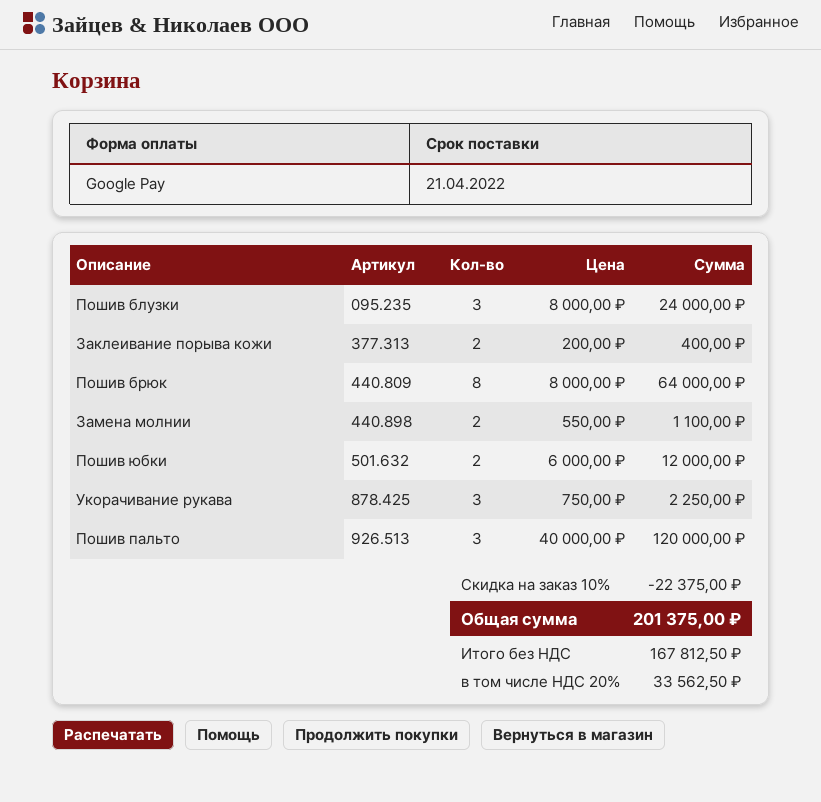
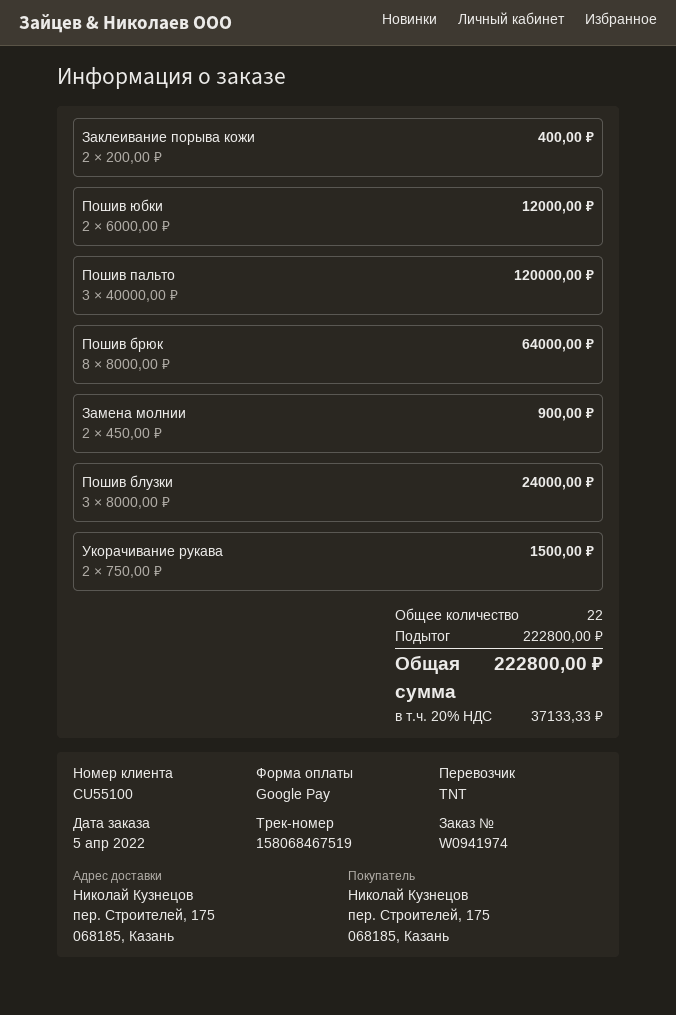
Замена молнии: 2 x 550.00 = 1100.00 -> 2 x 450.00 = 900.00
Укорачивание рукава: 3 x 750.00 = 2250.00 -> 2 x 750.00 = 1500.00
discount: 10% = 22375.00 -> none
tax: 20% = 33562.50 -> 20% = 37133.33
total: 201375.00 -> 222800.00

